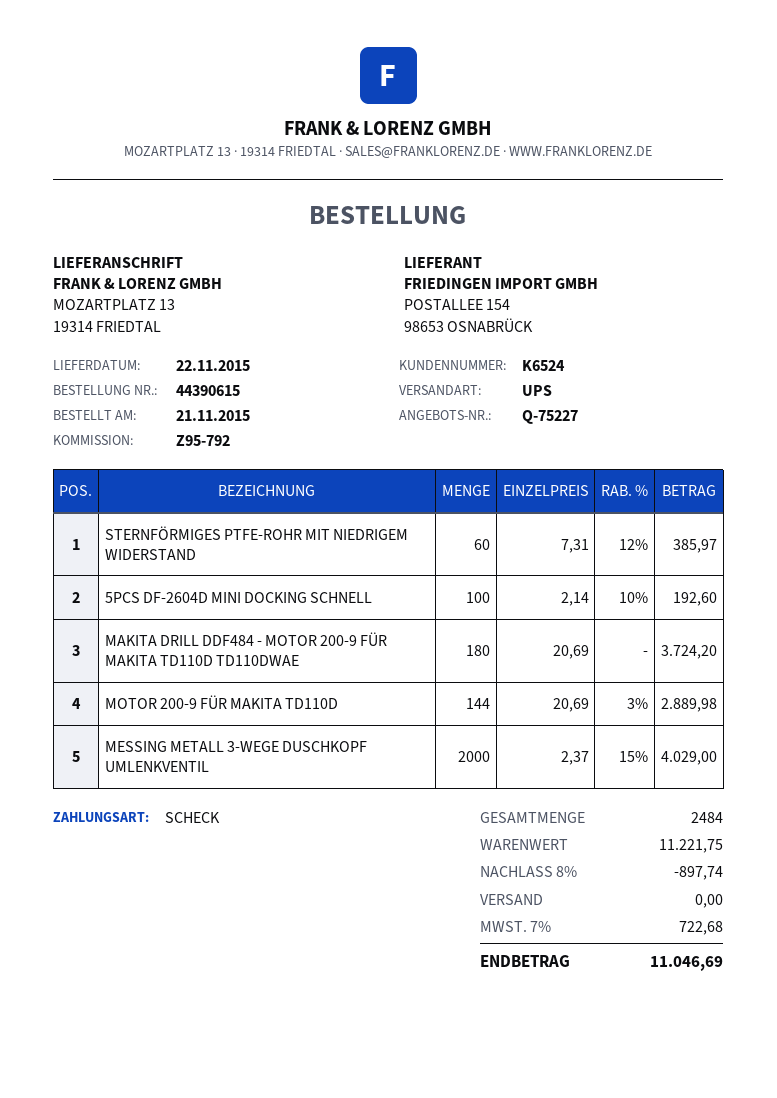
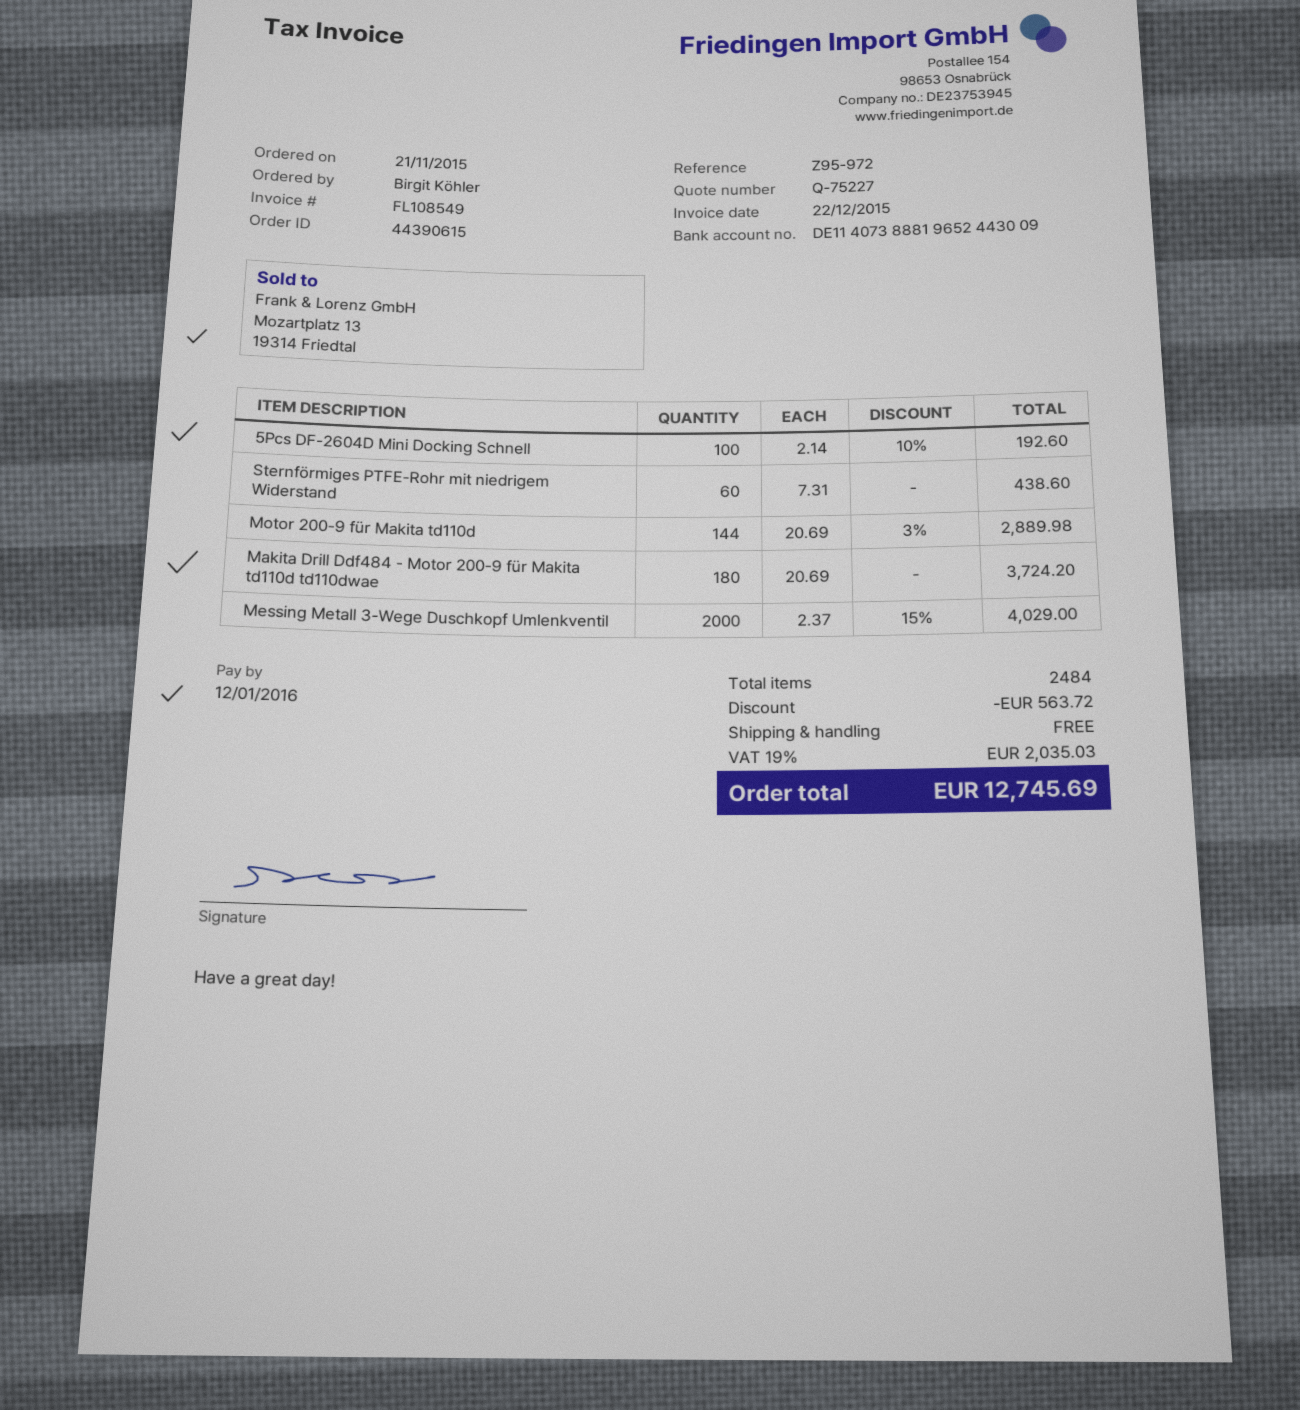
reference: Z95-792 -> Z95-972
STERNFÖRMIGES PTFE-ROHR MIT NIEDRIGEM WIDERSTAND: 60 x 7.31 - 12% = 385.97 -> 60 x 7.31 = 438.60
discount: 897.74 -> 563.72
tax: 7% = 722.68 -> 19% = 2035.03
total: 11046.69 -> 12745.69

